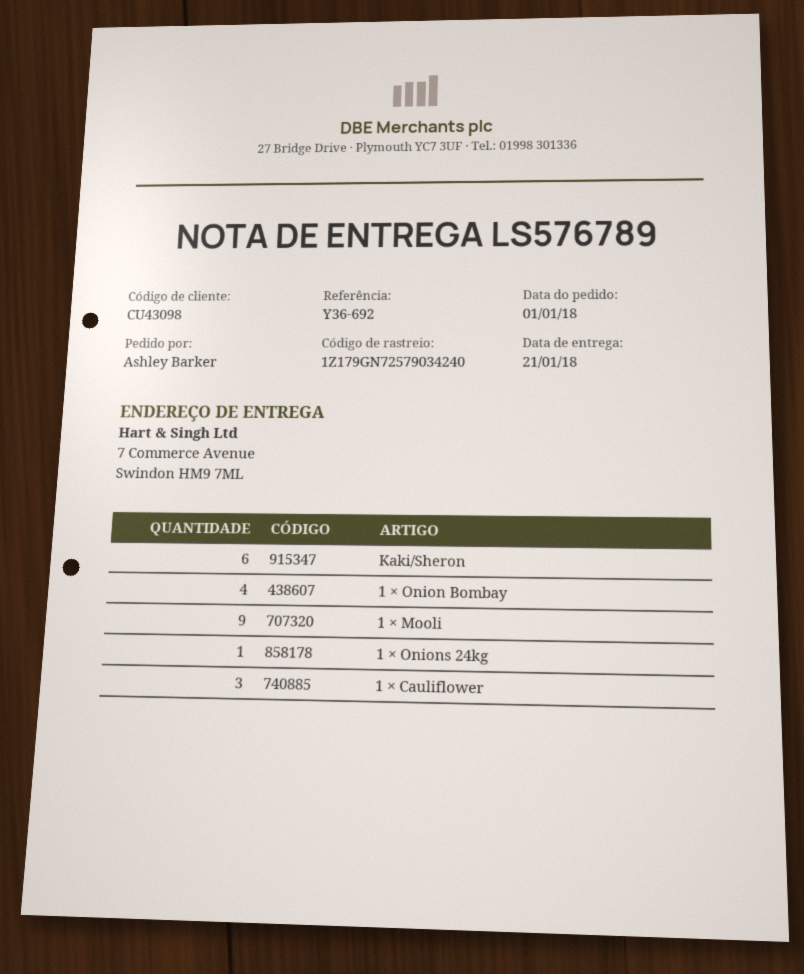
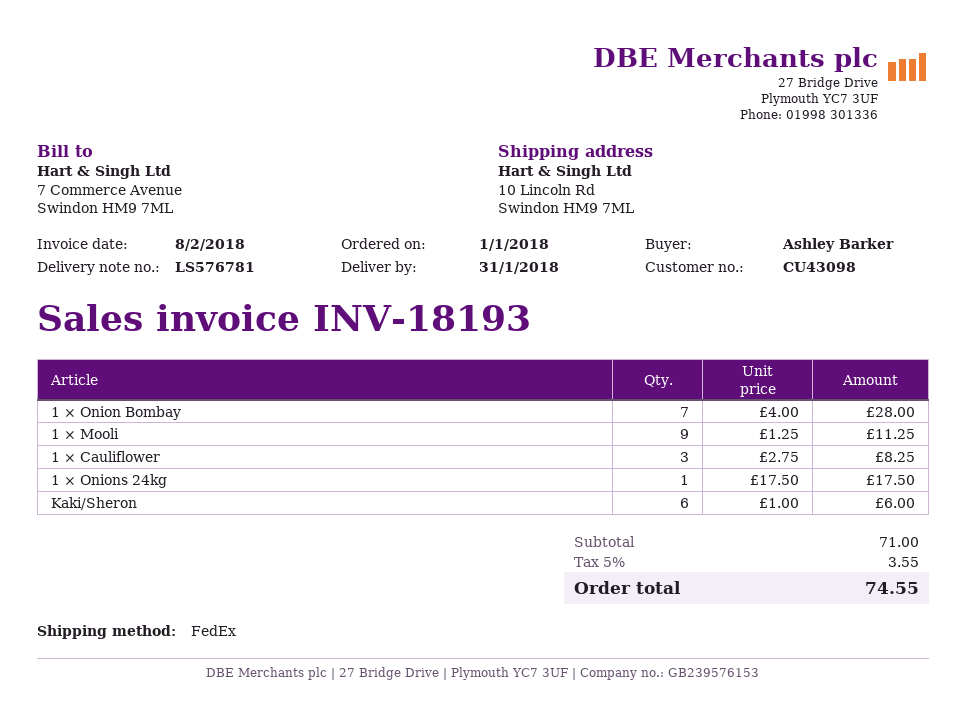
delivery note number: LS576789 -> LS576781
delivery date: 2018-01-21 -> 2018-01-31
ship to: 7 Commerce Avenue, Swindon HM9 7ML -> 10 Lincoln Rd, Swindon HM9 7ML
1 × Onion Bombay: 4 -> 7

